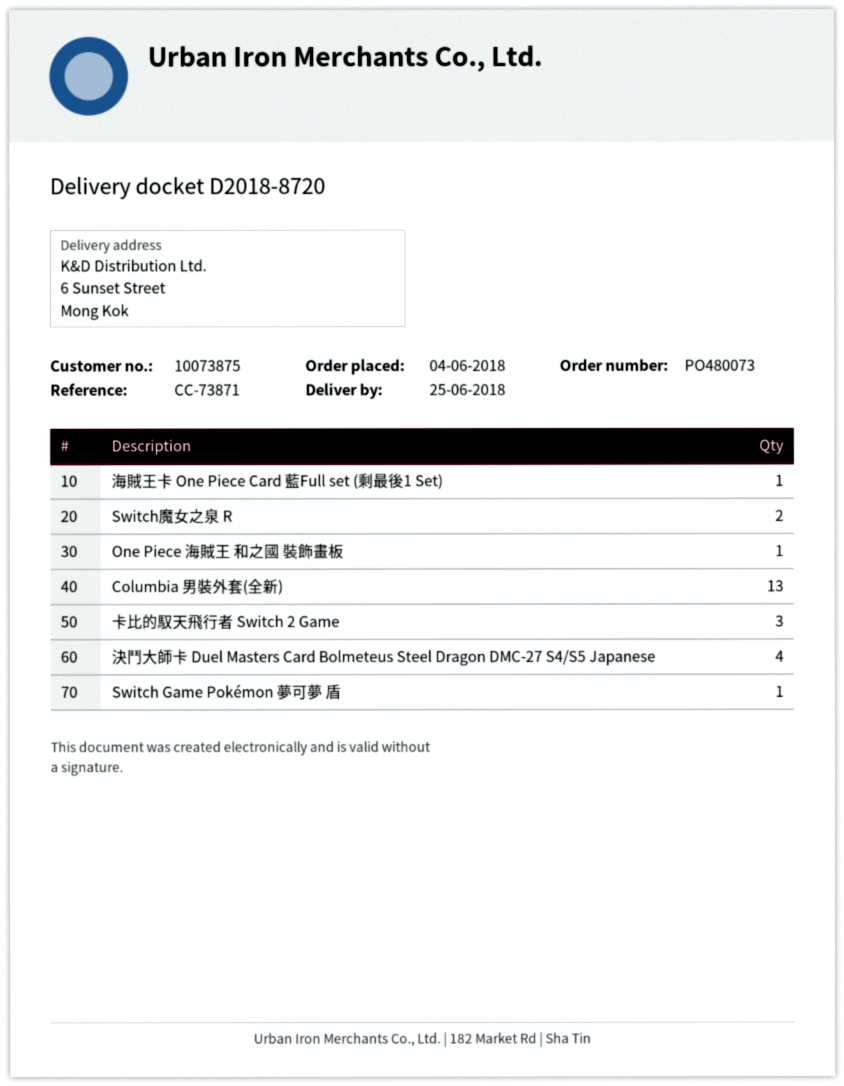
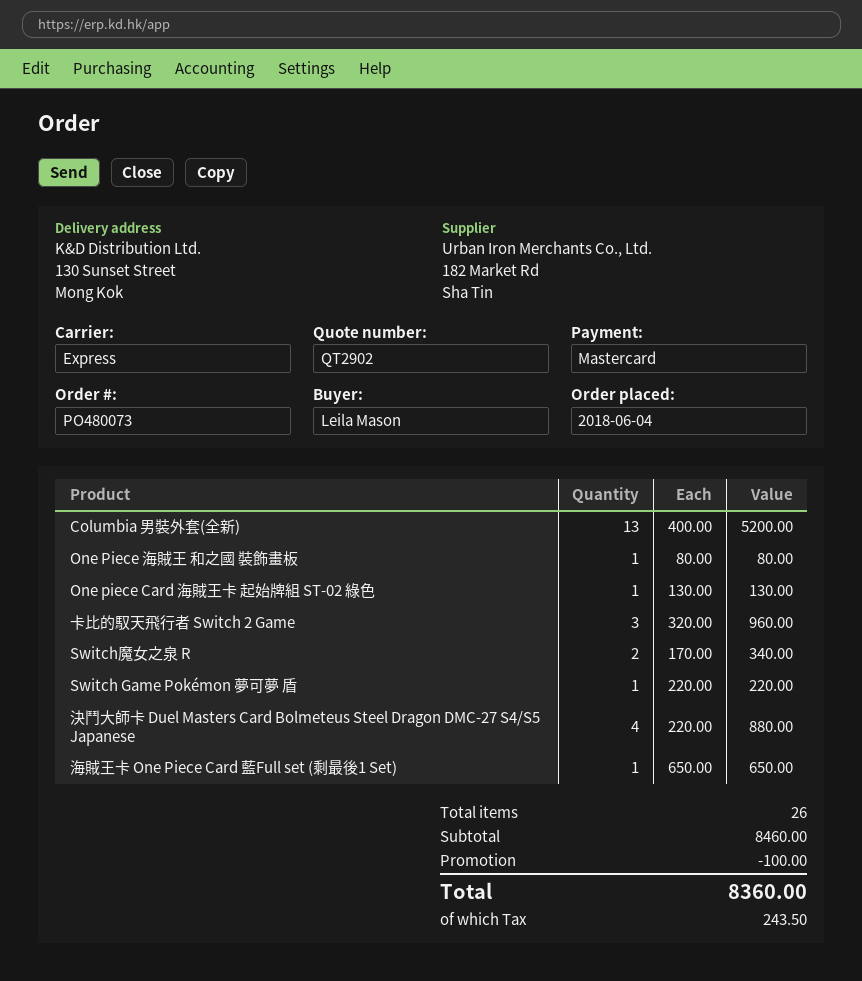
ship to: 6 Sunset Street, Mong Kok -> 130 Sunset Street, Mong Kok
One piece Card 海賊王卡 起始牌組 ST-02 綠色: none -> 1

